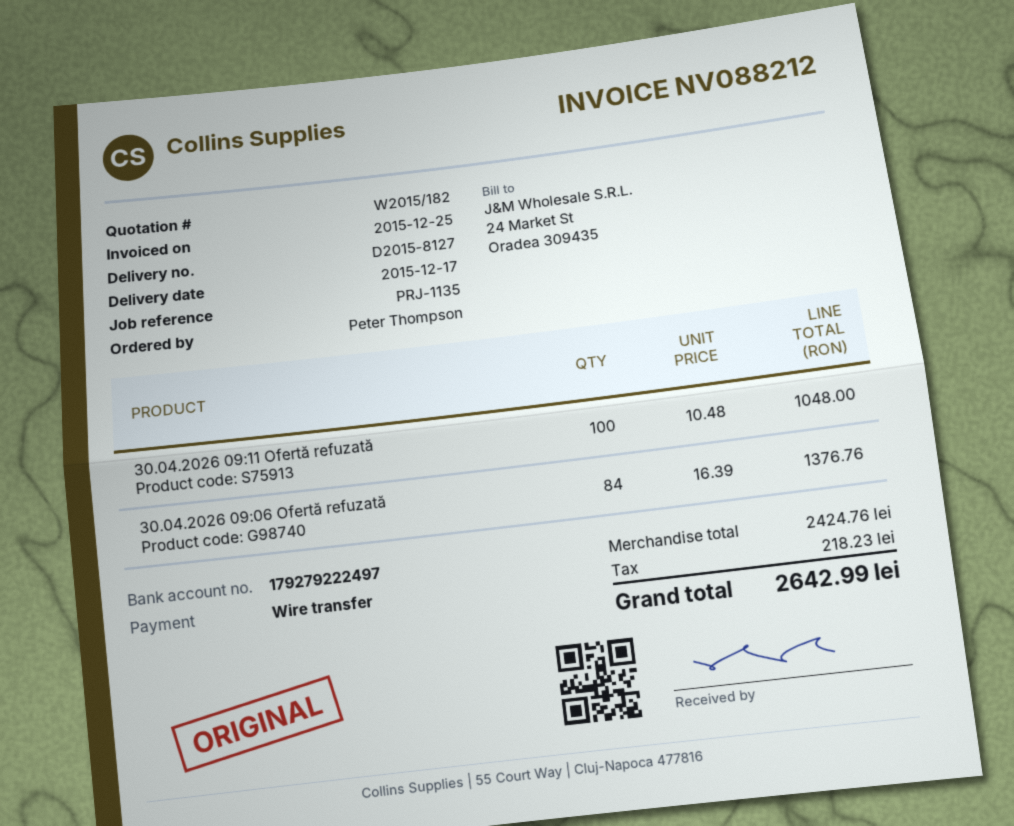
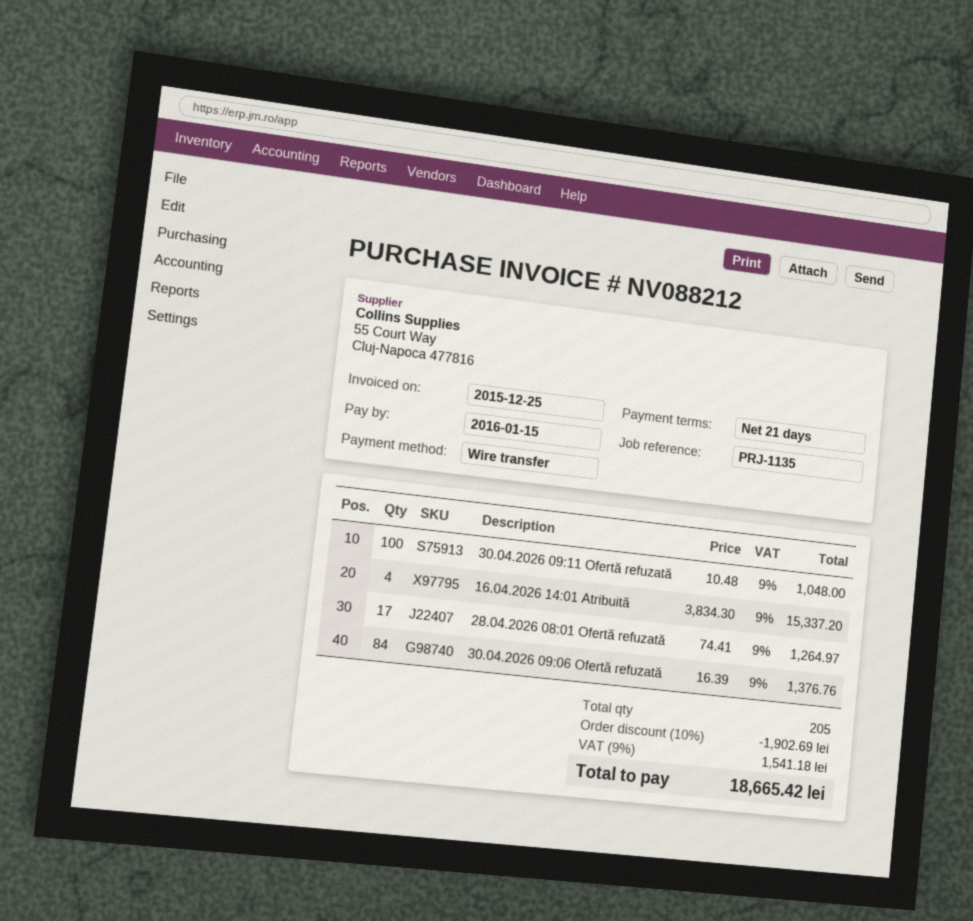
16.04.2026 14:01 Atribuită: none -> 4 x 3834.30 = 15337.20
28.04.2026 08:01 Ofertă refuzată: none -> 17 x 74.41 = 1264.97
discount: none -> 10% = 1902.69
tax: 218.23 -> 1541.18
total: 2642.99 -> 18665.42

